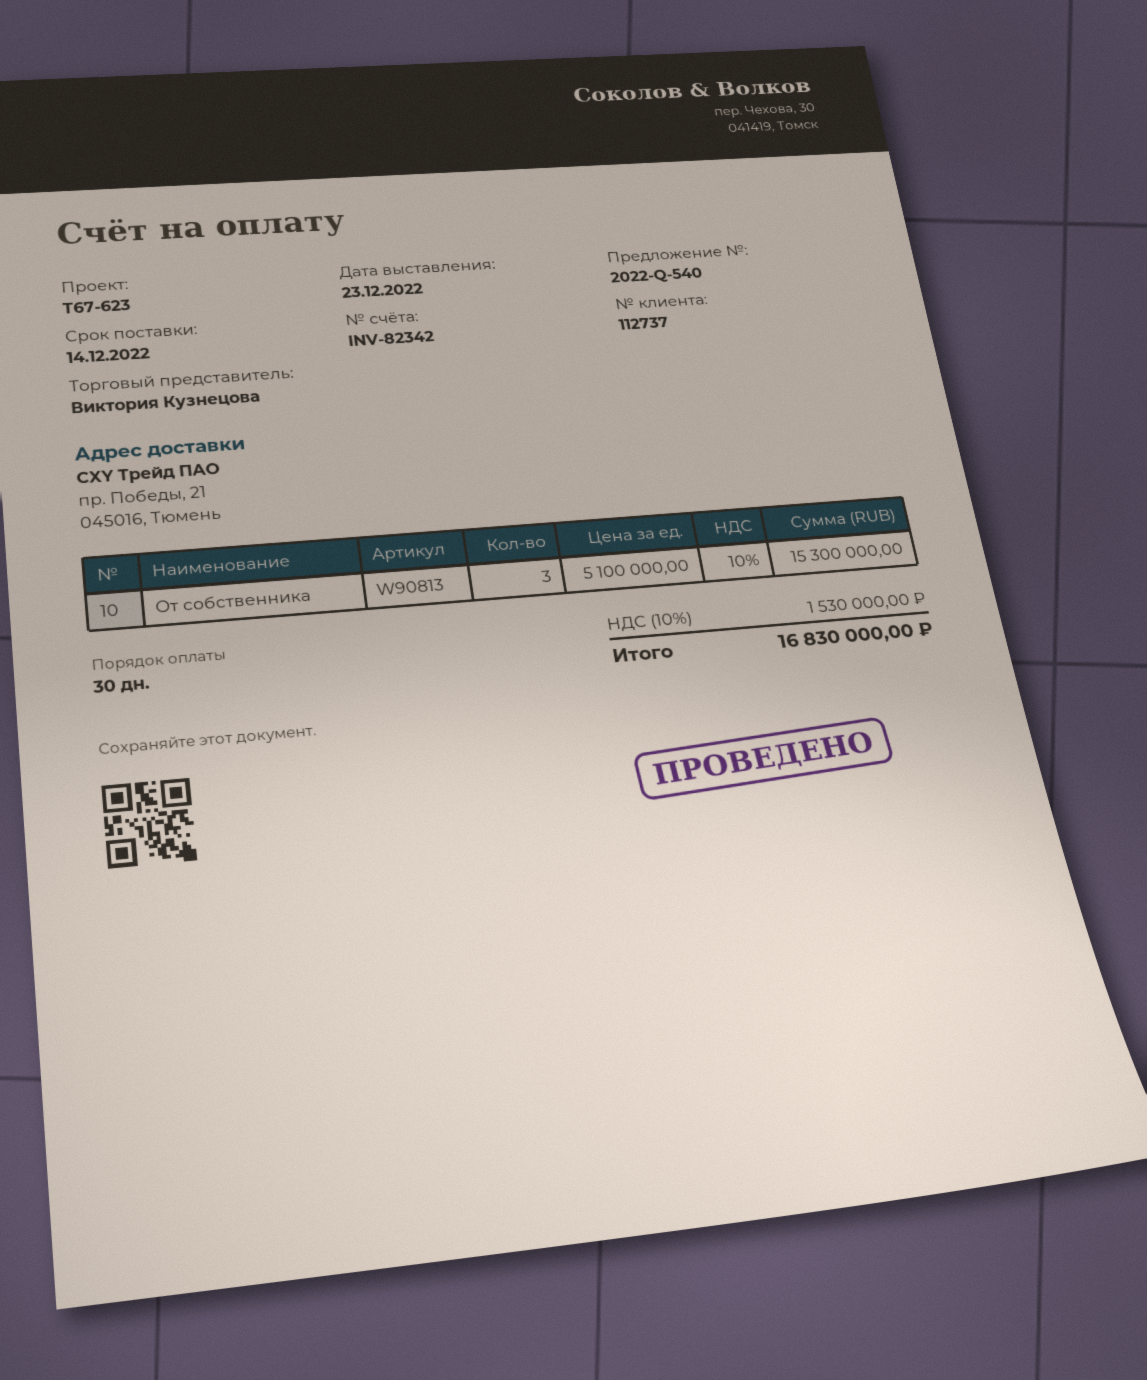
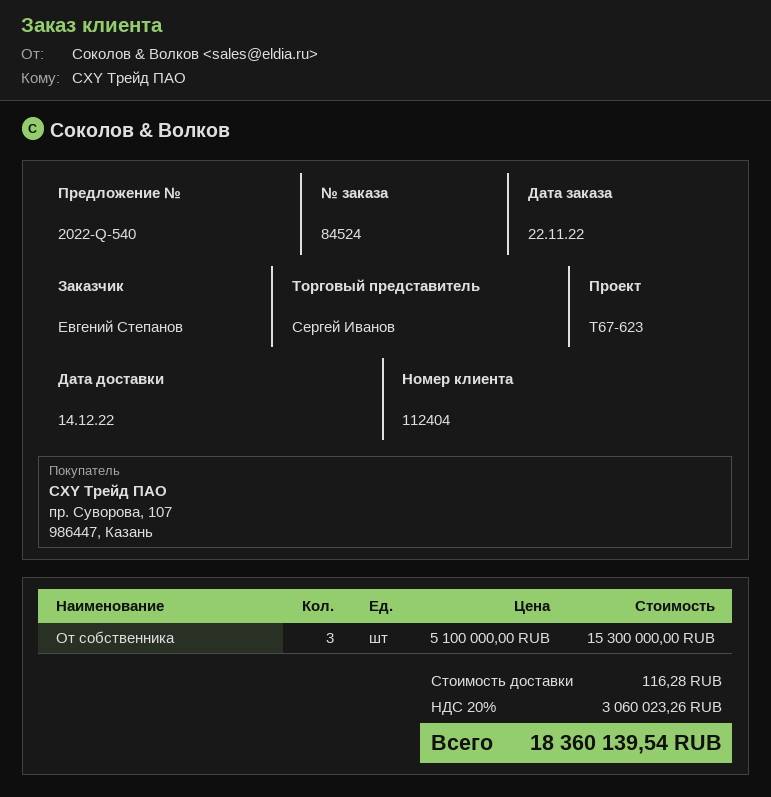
customer number: 112737 -> 112404
sales rep: Виктория Кузнецова -> Сергей Иванов
shipping: none -> 116.28
tax: 10% = 1530000.00 -> 20% = 3060023.26
total: 16830000.00 -> 18360139.54

